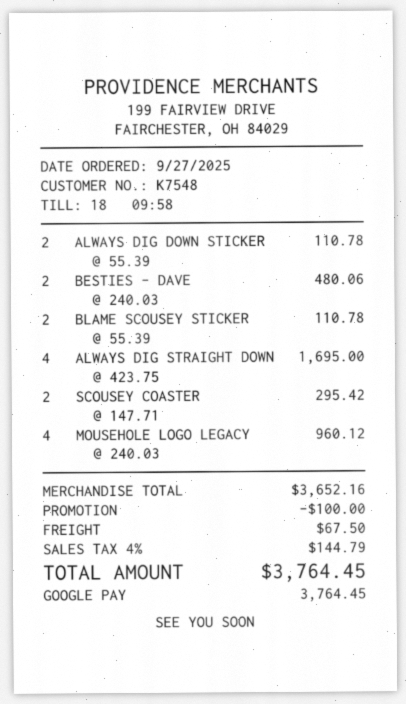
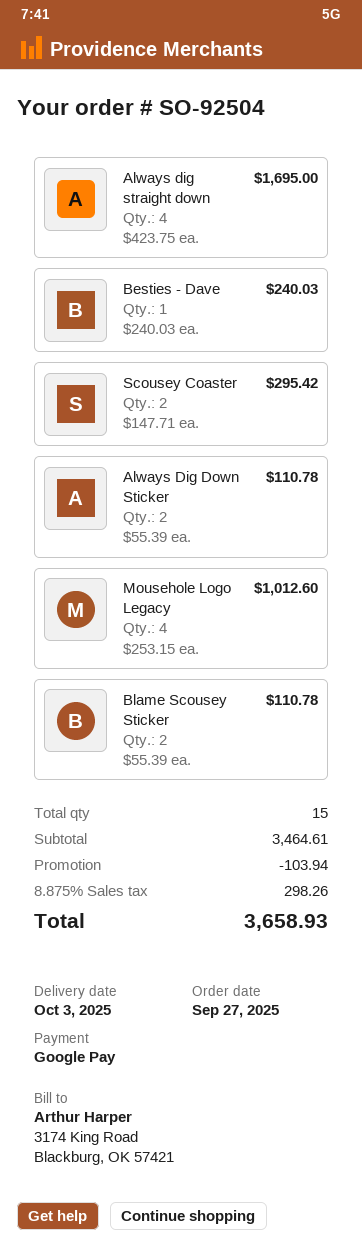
BESTIES - DAVE: 2 x 240.03 = 480.06 -> 1 x 240.03 = 240.03
MOUSEHOLE LOGO LEGACY: 4 x 240.03 = 960.12 -> 4 x 253.15 = 1012.60
subtotal: 3652.16 -> 3464.61
discount: 100.00 -> 103.94
shipping: 67.50 -> none
tax: 4% = 144.79 -> 8.875% = 298.26
total: 3764.45 -> 3658.93

